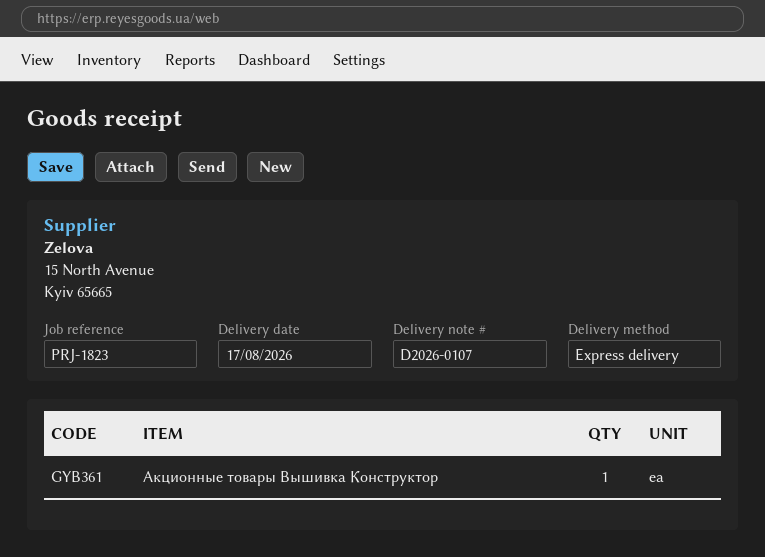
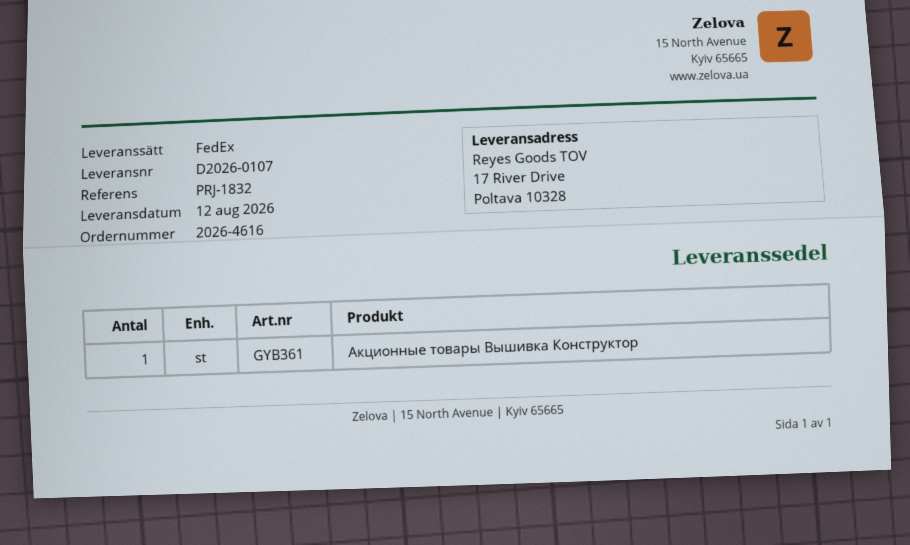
delivery date: 2026-08-17 -> 2026-08-12
reference: PRJ-1823 -> PRJ-1832
shipping method: express -> FedEx

